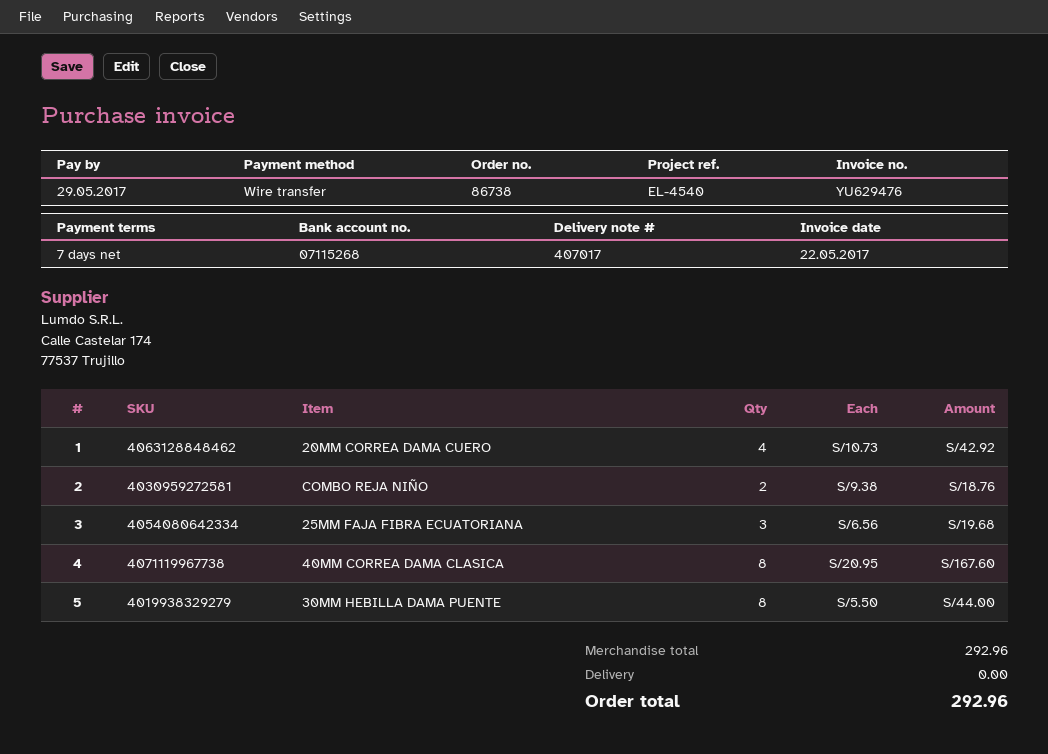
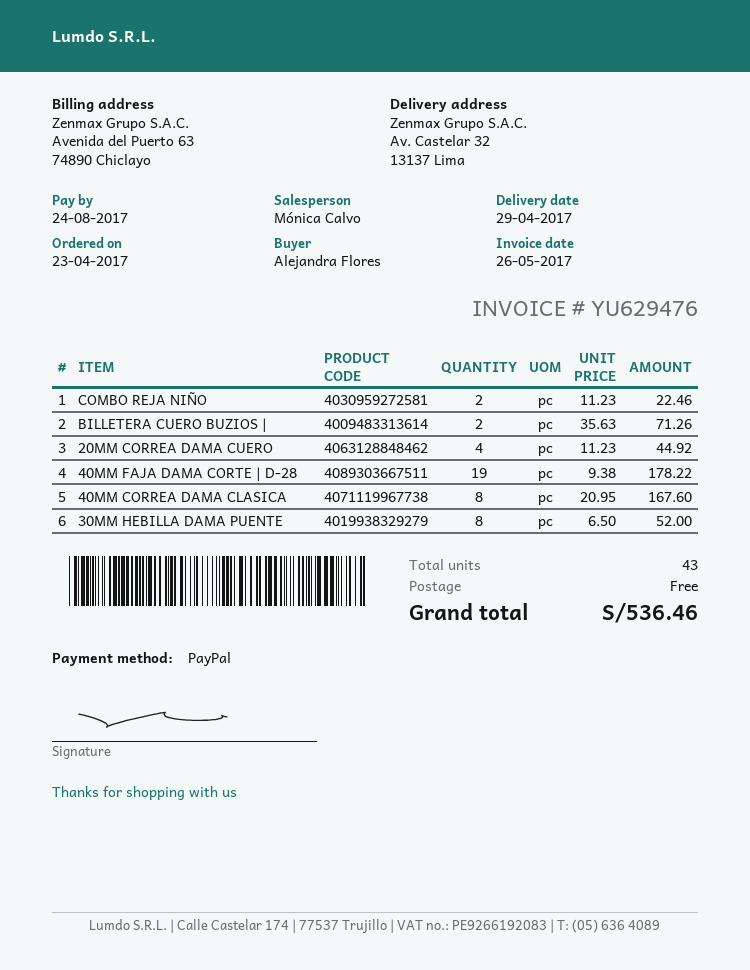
invoice date: 2017-05-22 -> 2017-05-26
due date: 2017-05-29 -> 2017-08-24
payment method: bank transfer -> PayPal
20MM CORREA DAMA CUERO: 4 x 10.73 = 42.92 -> 4 x 11.23 = 44.92
COMBO REJA NIÑO: 2 x 9.38 = 18.76 -> 2 x 11.23 = 22.46
25MM FAJA FIBRA ECUATORIANA: 3 x 6.56 = 19.68 -> none
30MM HEBILLA DAMA PUENTE: 8 x 5.50 = 44.00 -> 8 x 6.50 = 52.00
BILLETERA CUERO BUZIOS |: none -> 2 x 35.63 = 71.26
40MM FAJA DAMA CORTE | D-28: none -> 19 x 9.38 = 178.22
total: 292.96 -> 536.46

